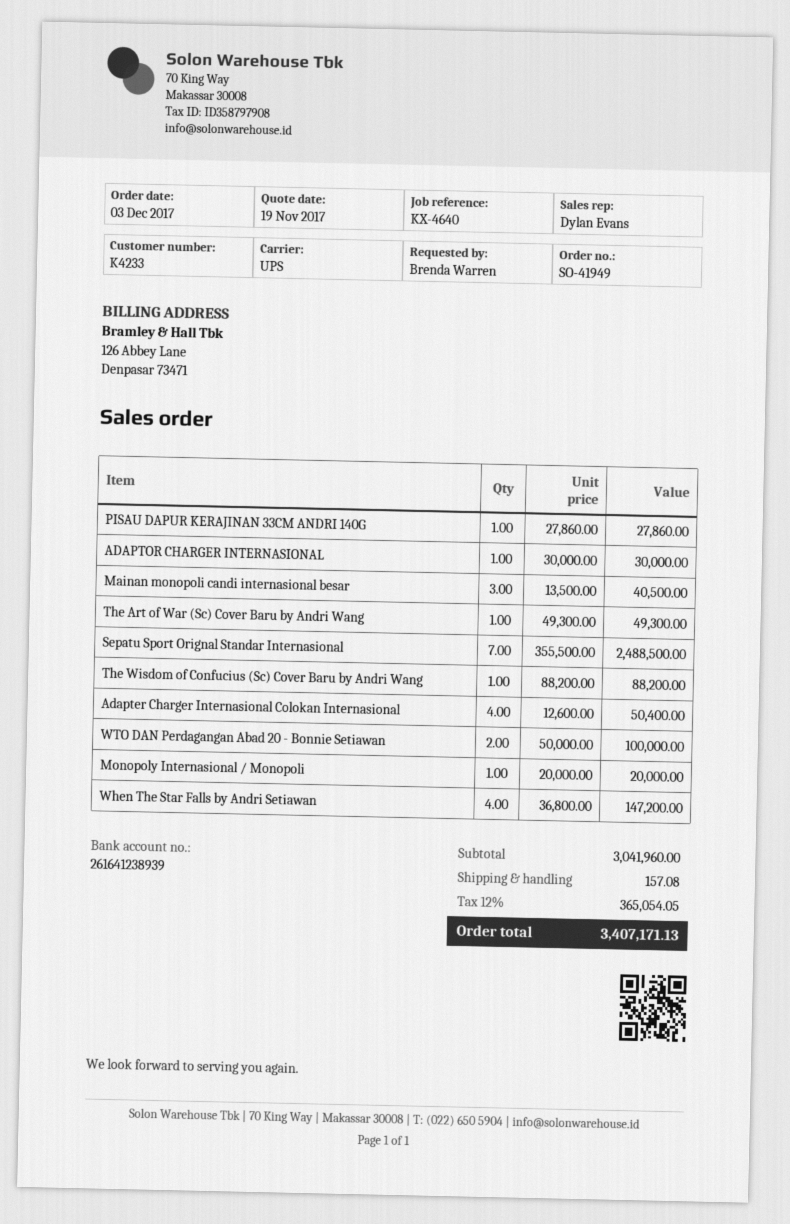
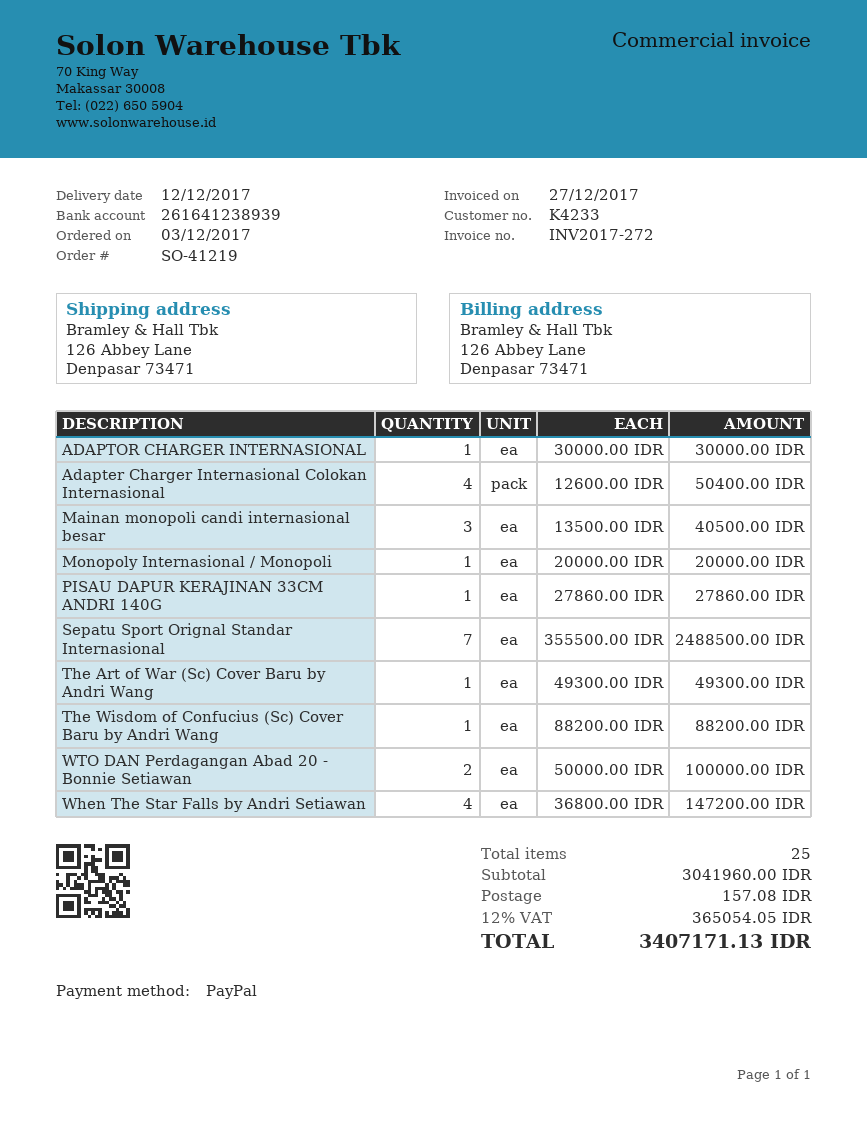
order number: SO-41949 -> SO-41219

